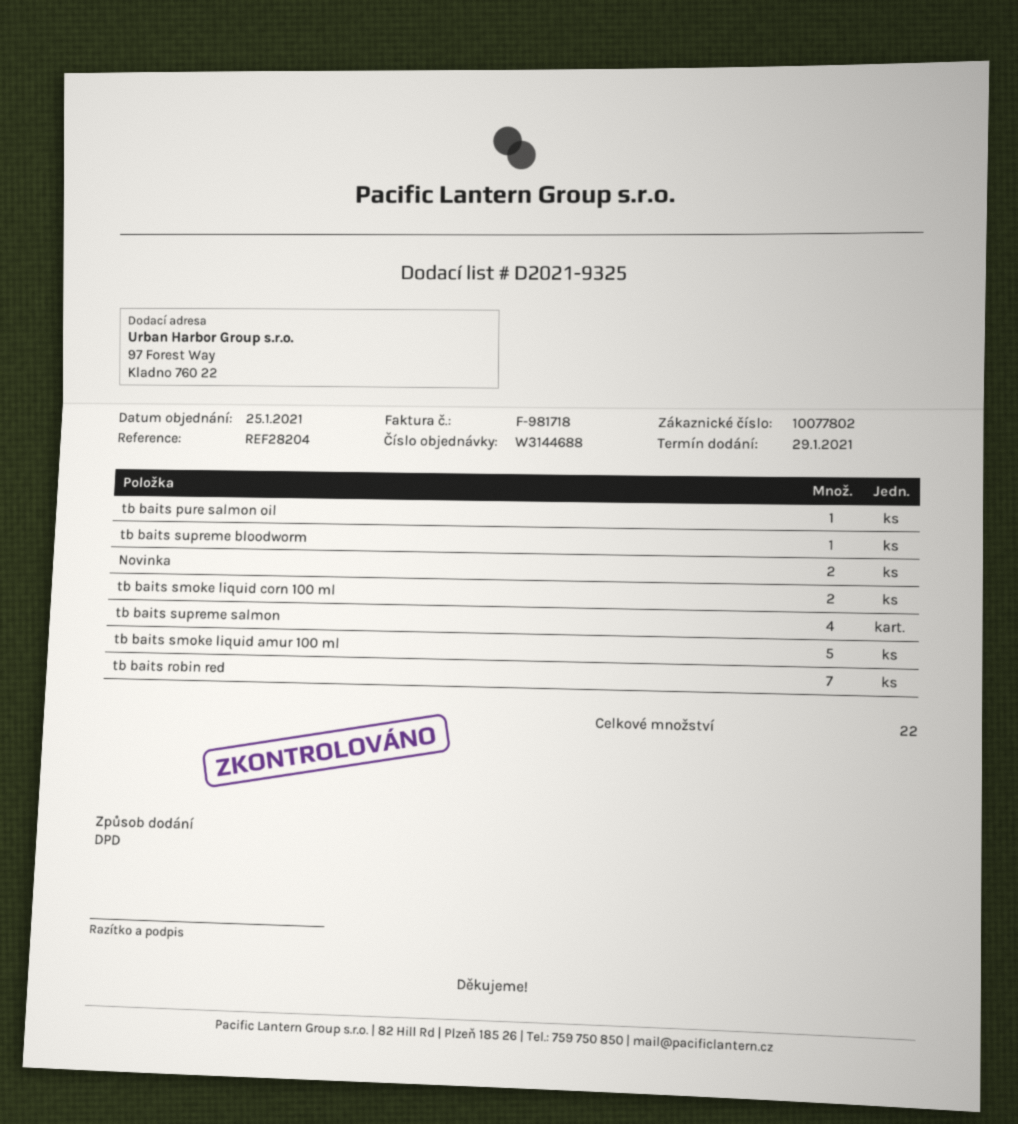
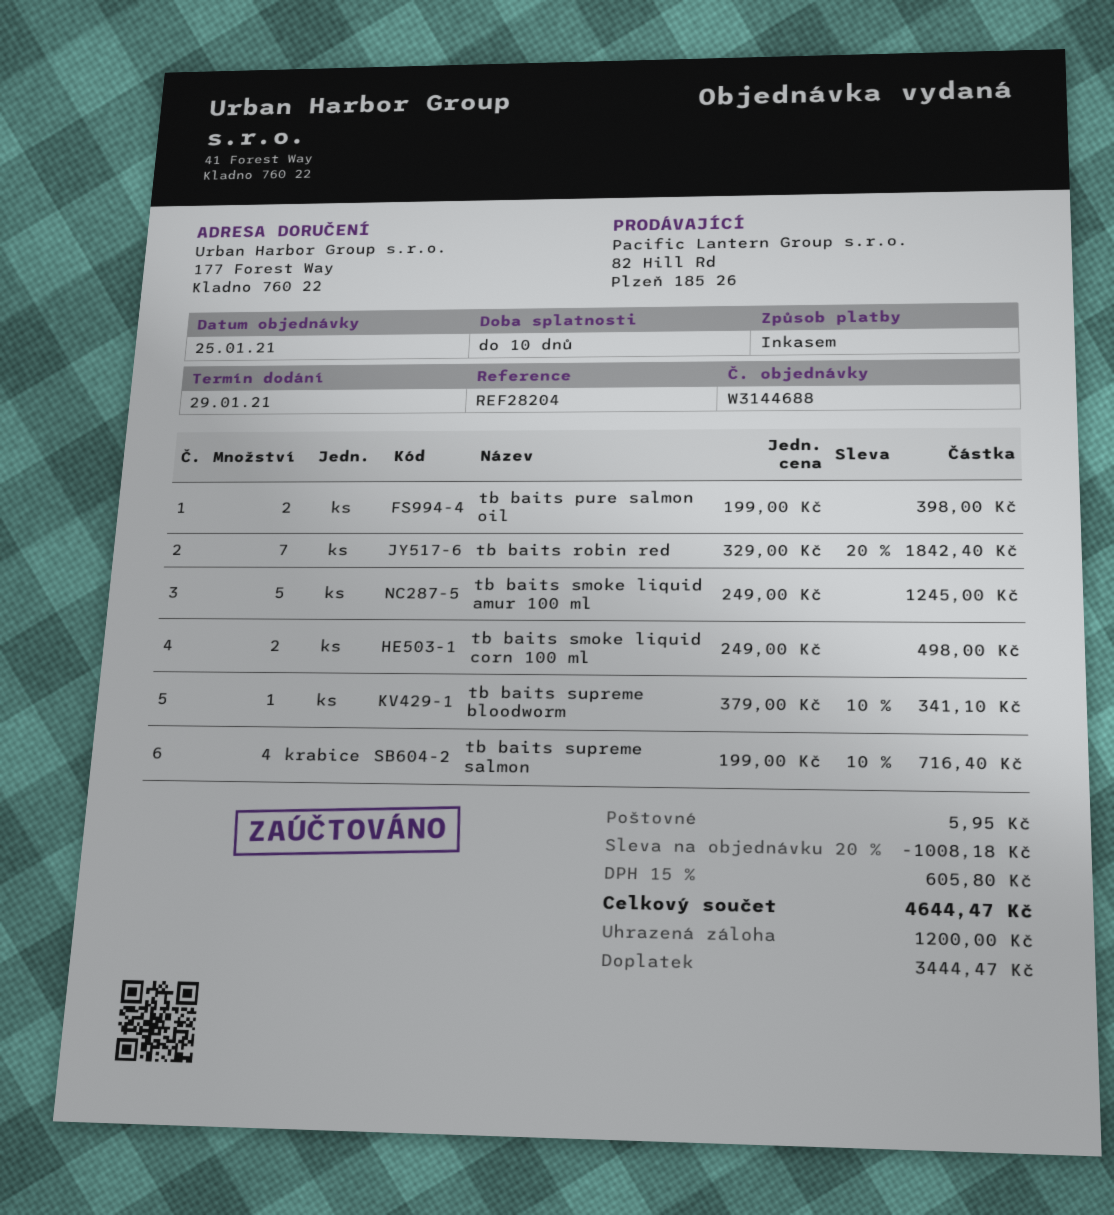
ship to: 97 Forest Way, Kladno 760 22 -> 177 Forest Way, Kladno 760 22
tb baits pure salmon oil: 1 -> 2
Novinka: 2 -> none

